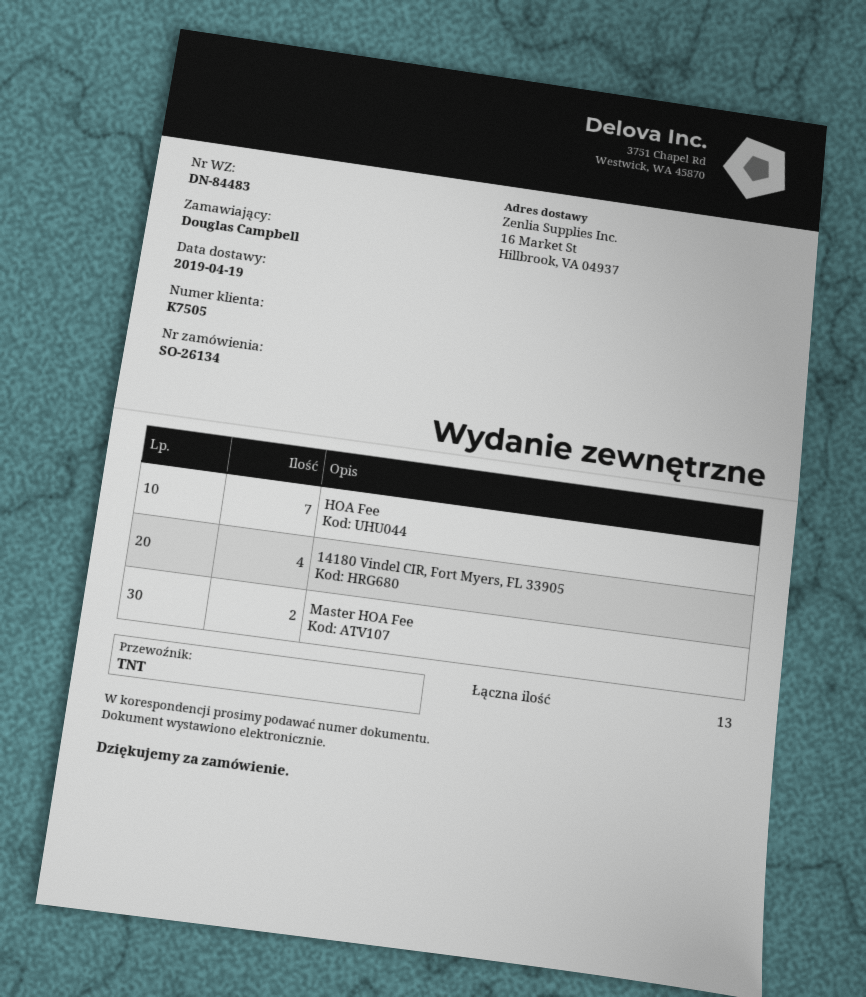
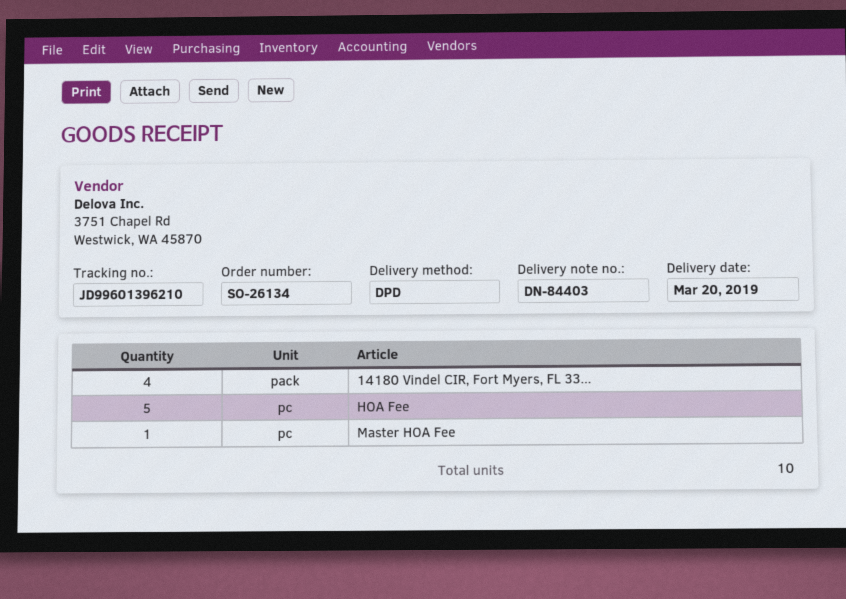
delivery note number: DN-84483 -> DN-84403
delivery date: 2019-04-19 -> 2019-03-20
shipping method: TNT -> DPD
HOA Fee: 7 -> 5
Master HOA Fee: 2 -> 1
total quantity: 13 -> 10

